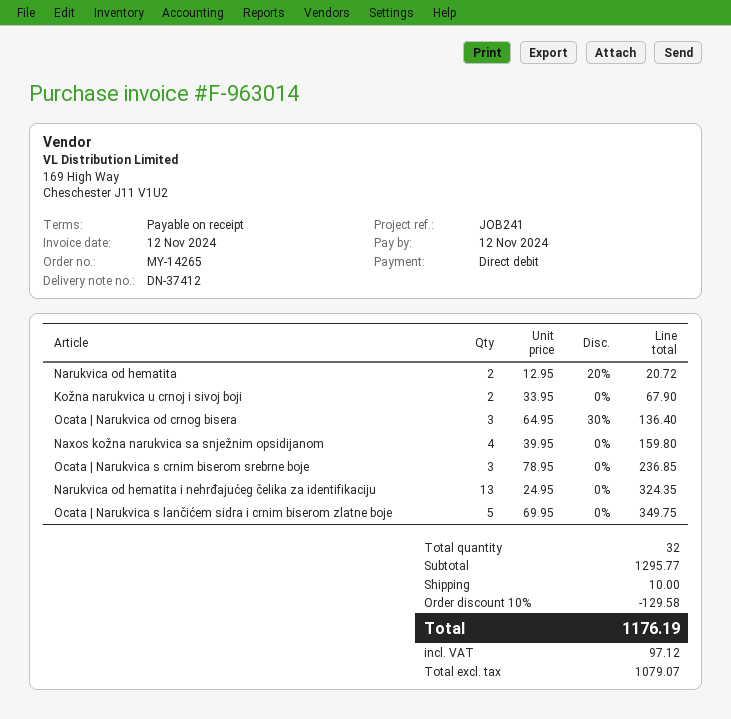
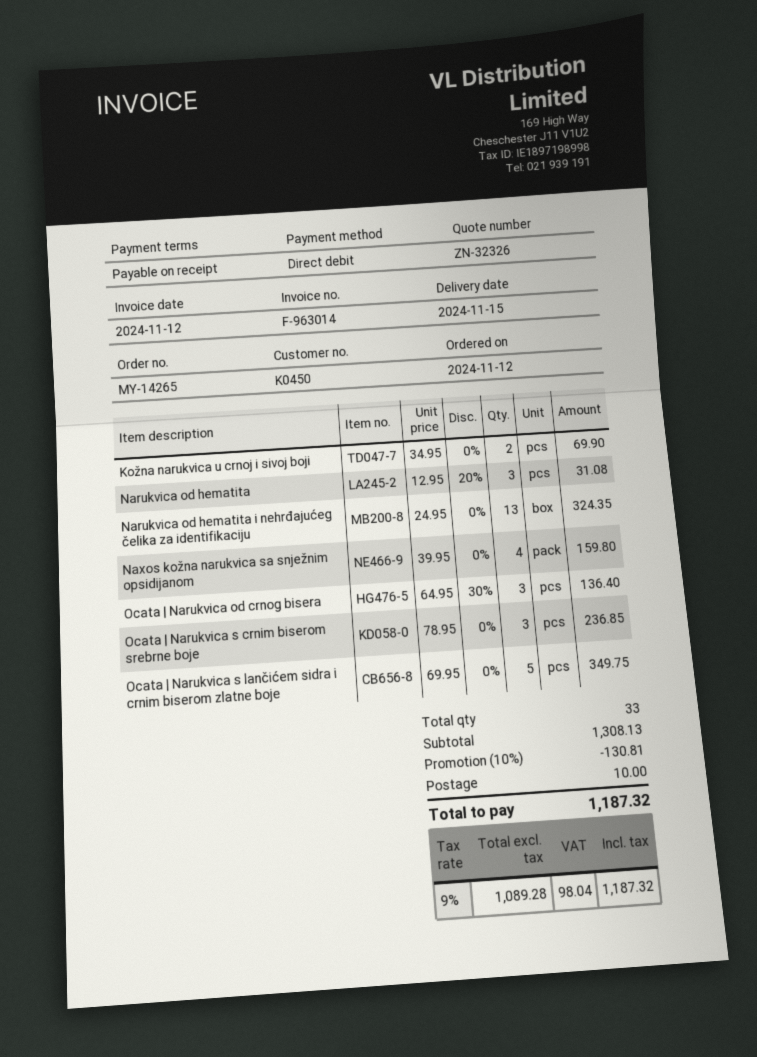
Narukvica od hematita: 2 x 12.95 - 20% = 20.72 -> 3 x 12.95 - 20% = 31.08
Kožna narukvica u crnoj i sivoj boji: 2 x 33.95 = 67.90 -> 2 x 34.95 = 69.90
total quantity: 32 -> 33
subtotal: 1295.77 -> 1308.13
discount: 10% = 129.58 -> 10% = 130.81
net: 1079.07 -> 1089.28
tax: 97.12 -> 98.04
total: 1176.19 -> 1187.32

